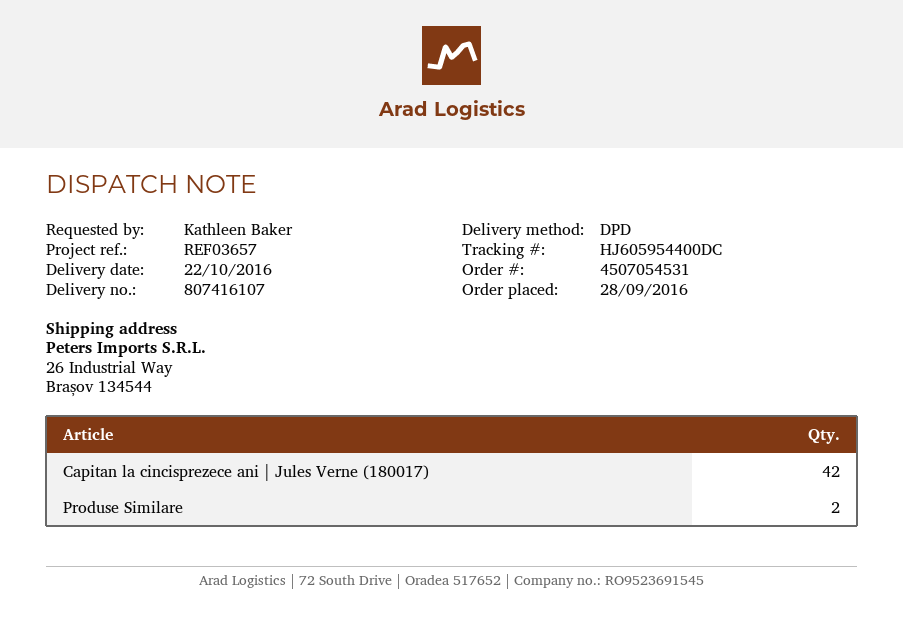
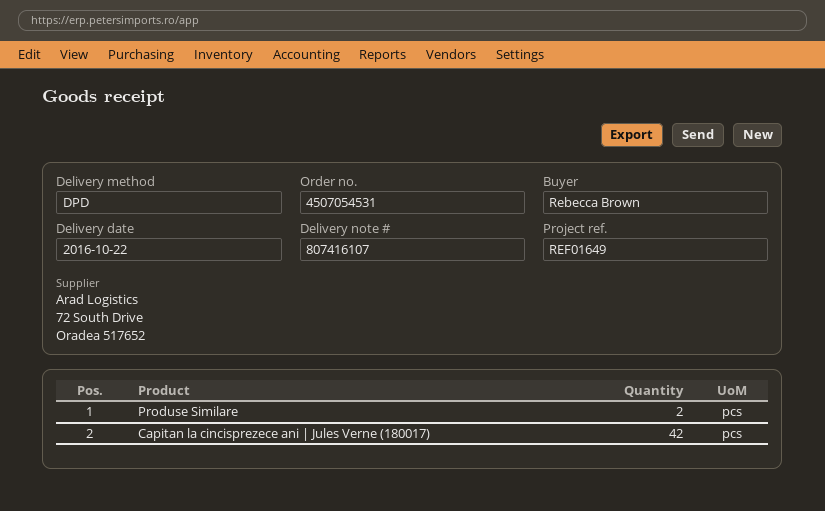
reference: REF03657 -> REF01649
ordered by: Kathleen Baker -> Rebecca Brown

